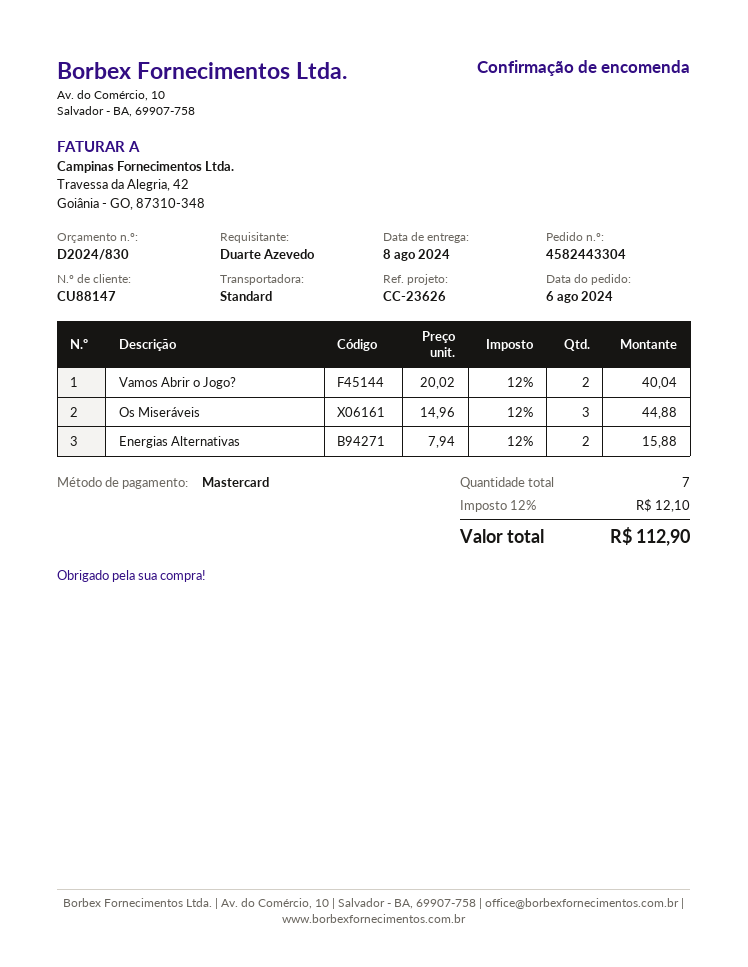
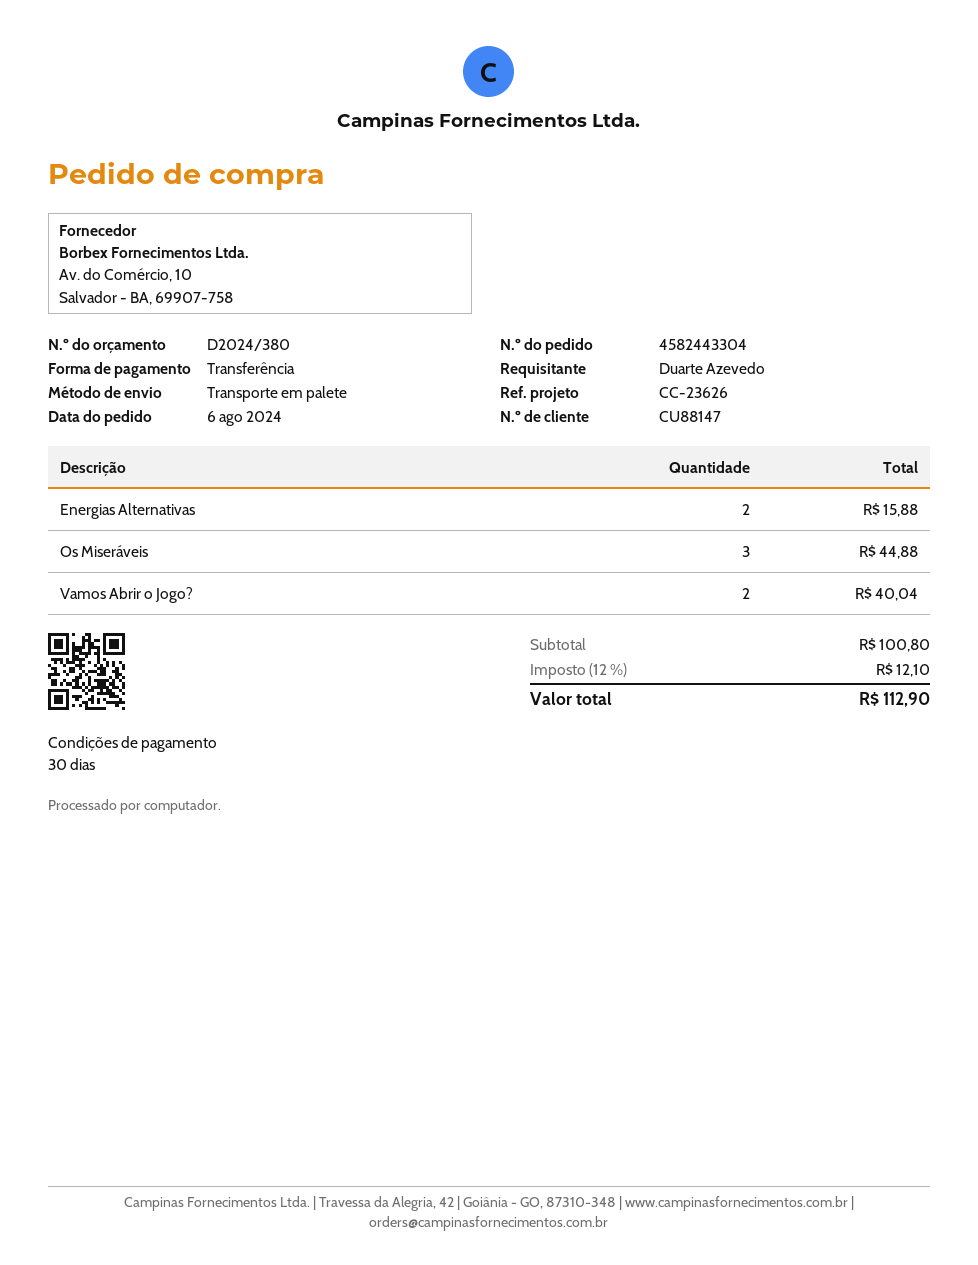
quote number: D2024/830 -> D2024/380
payment method: Mastercard -> bank transfer
shipping method: standard -> pallet freight

